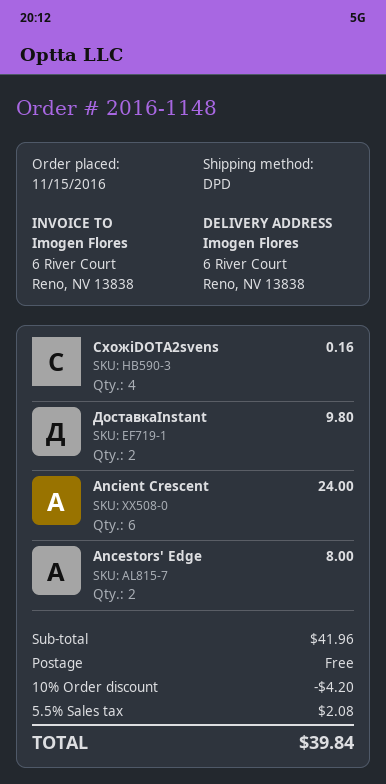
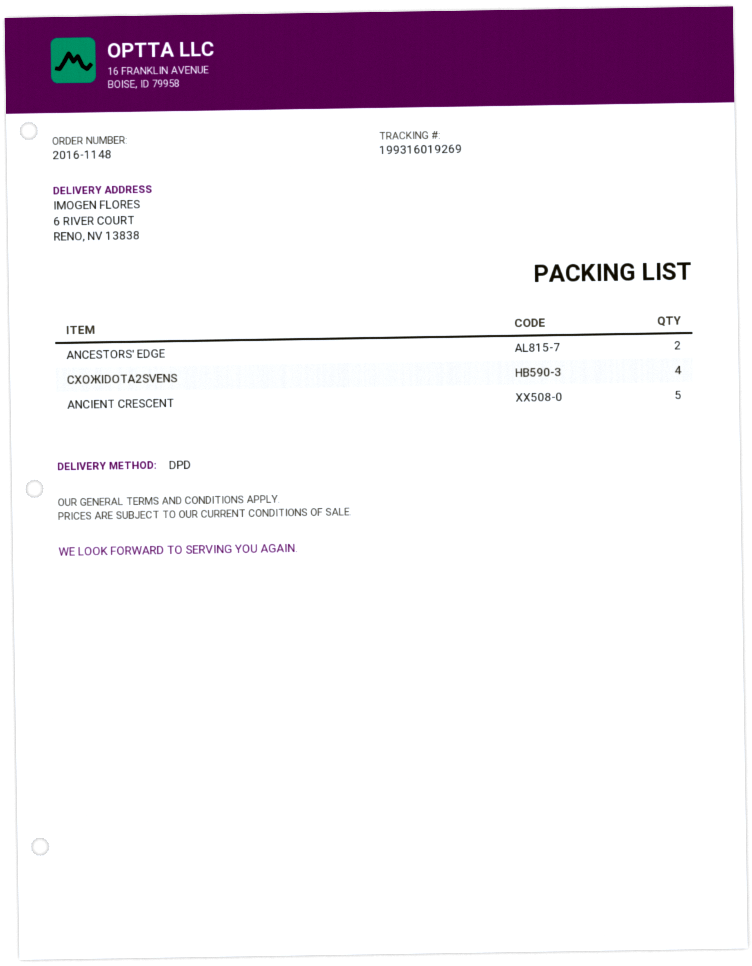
ДоставкаInstant: 2 -> none
Ancient Crescent: 6 -> 5

